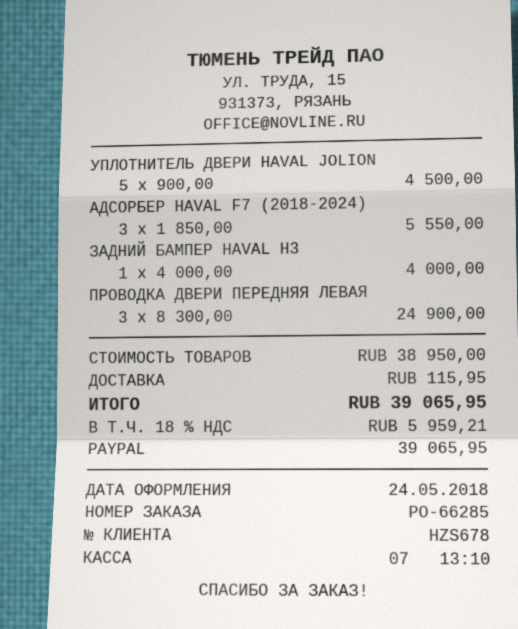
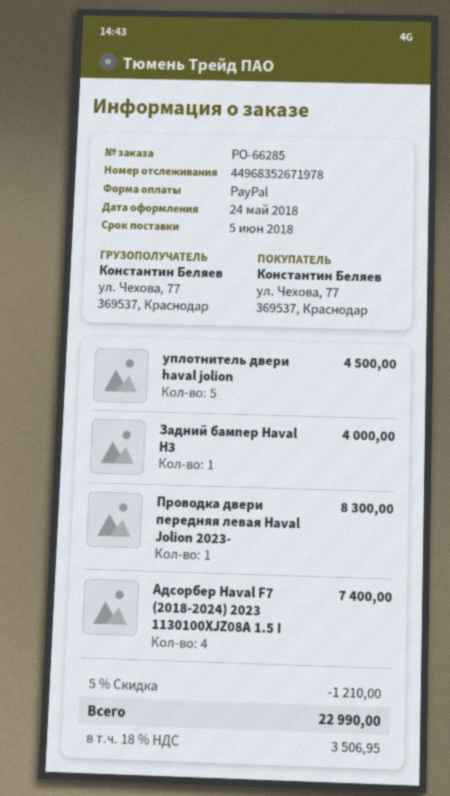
АДСОРБЕР HAVAL F7 (2018-2024): 3 for 5550.00 -> 4 for 7400.00
ПРОВОДКА ДВЕРИ ПЕРЕДНЯЯ ЛЕВАЯ: 3 for 24900.00 -> 1 for 8300.00
discount: none -> 5% = 1210.00
shipping: 115.95 -> none
tax: 18% = 5959.21 -> 18% = 3506.95
total: 39065.95 -> 22990.00

